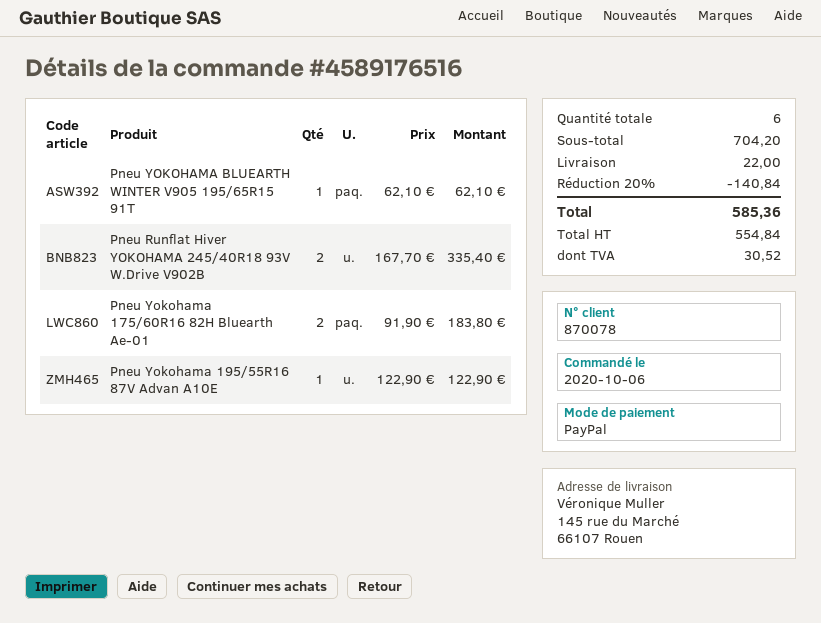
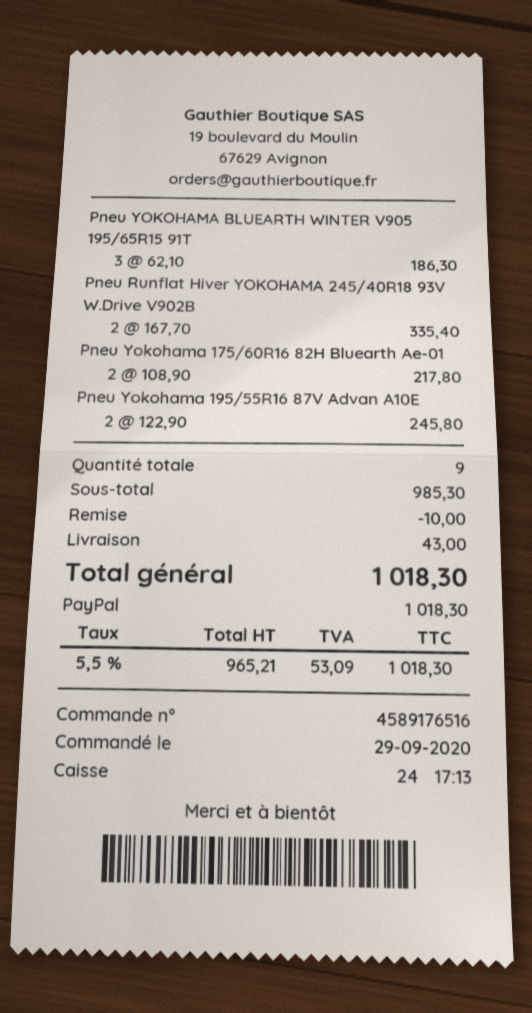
order date: 2020-10-06 -> 2020-09-29
Pneu YOKOHAMA BLUEARTH WINTER V905 195/65R15 91T: 1 x 62.10 = 62.10 -> 3 x 62.10 = 186.30
Pneu Yokohama 175/60R16 82H Bluearth Ae-01: 2 x 91.90 = 183.80 -> 2 x 108.90 = 217.80
Pneu Yokohama 195/55R16 87V Advan A10E: 1 x 122.90 = 122.90 -> 2 x 122.90 = 245.80
total quantity: 6 -> 9
subtotal: 704.20 -> 985.30
discount: 140.84 -> 10.00
shipping: 22.00 -> 43.00
net: 554.84 -> 965.21
tax: 30.52 -> 53.09
total: 585.36 -> 1018.30

